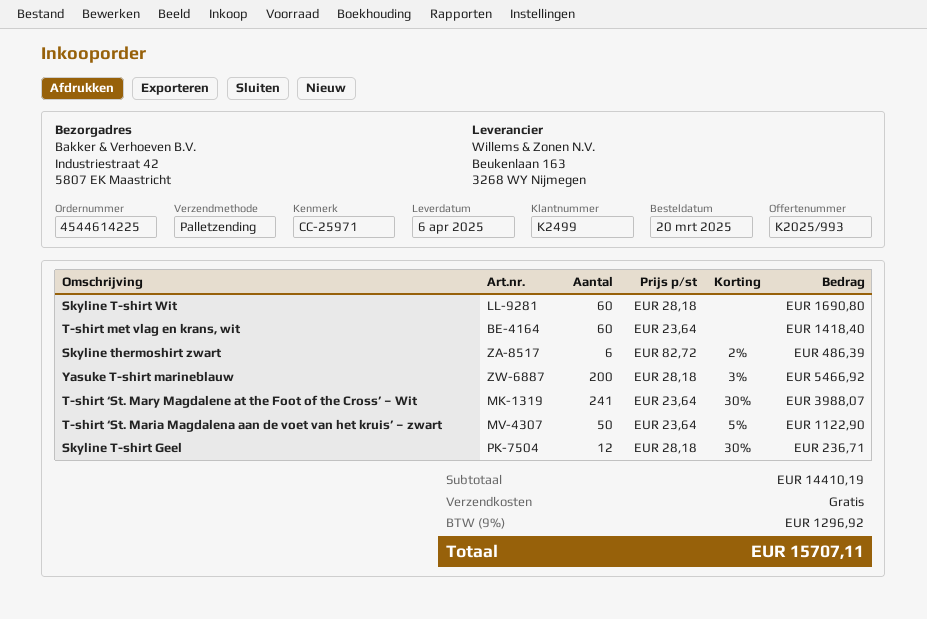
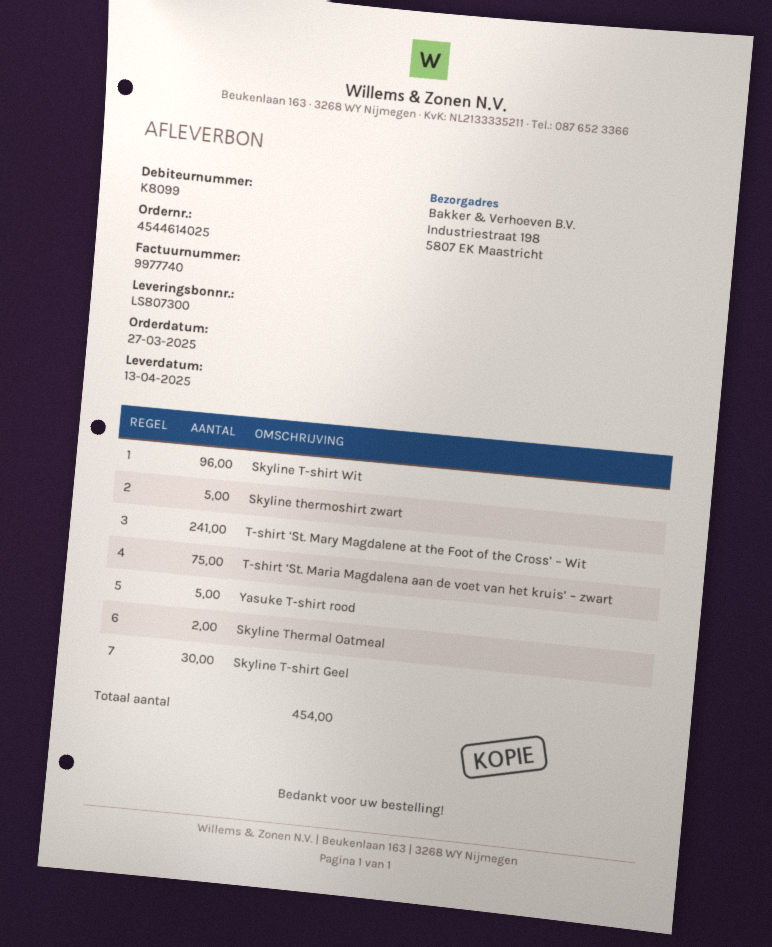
order number: 4544614225 -> 4544614025
order date: 2025-03-20 -> 2025-03-27
delivery date: 2025-04-06 -> 2025-04-13
customer number: K2499 -> K8099
ship to: Industriestraat 42, 5807 EK Maastricht -> Industriestraat 198, 5807 EK Maastricht
Skyline T-shirt Wit: 60 -> 96
T-shirt met vlag en krans, wit: 60 -> none
Skyline thermoshirt zwart: 6 -> 5
Yasuke T-shirt marineblauw: 200 -> none
T-shirt ‘St. Maria Magdalena aan de voet van het kruis’ – zwart: 50 -> 75
Skyline T-shirt Geel: 12 -> 30
Yasuke T-shirt rood: none -> 5
Skyline Thermal Oatmeal: none -> 2

